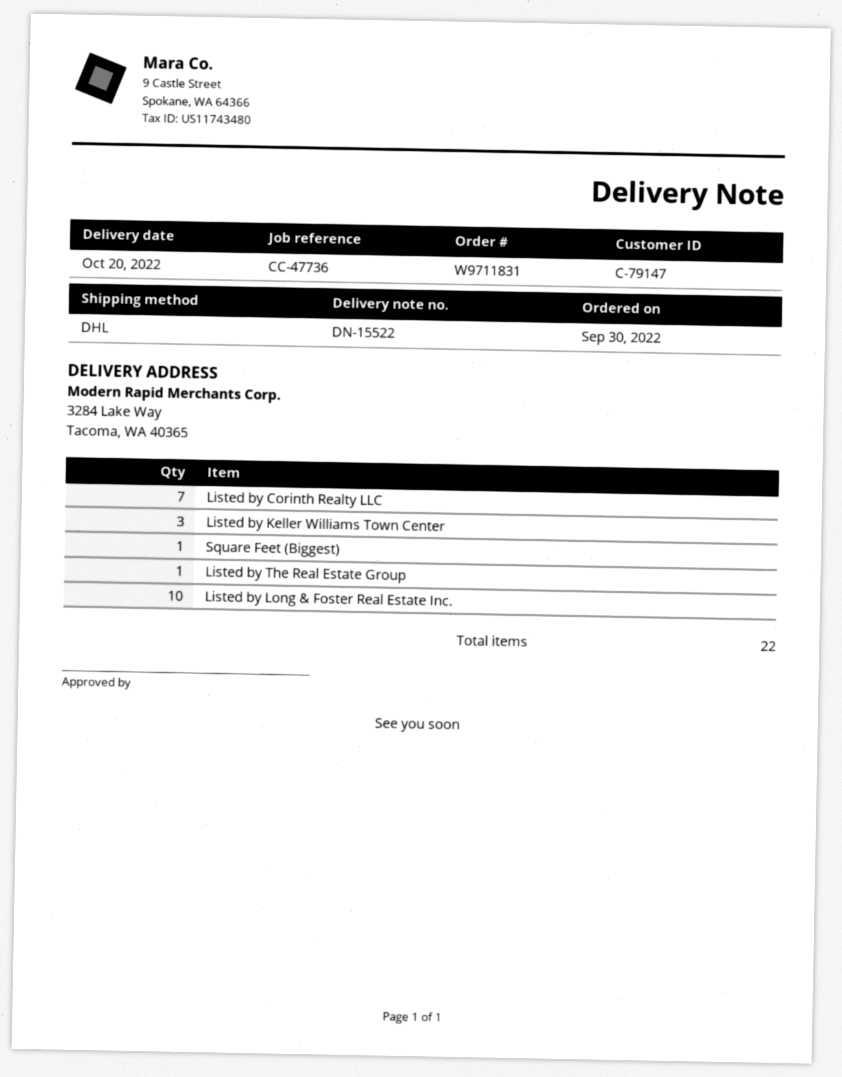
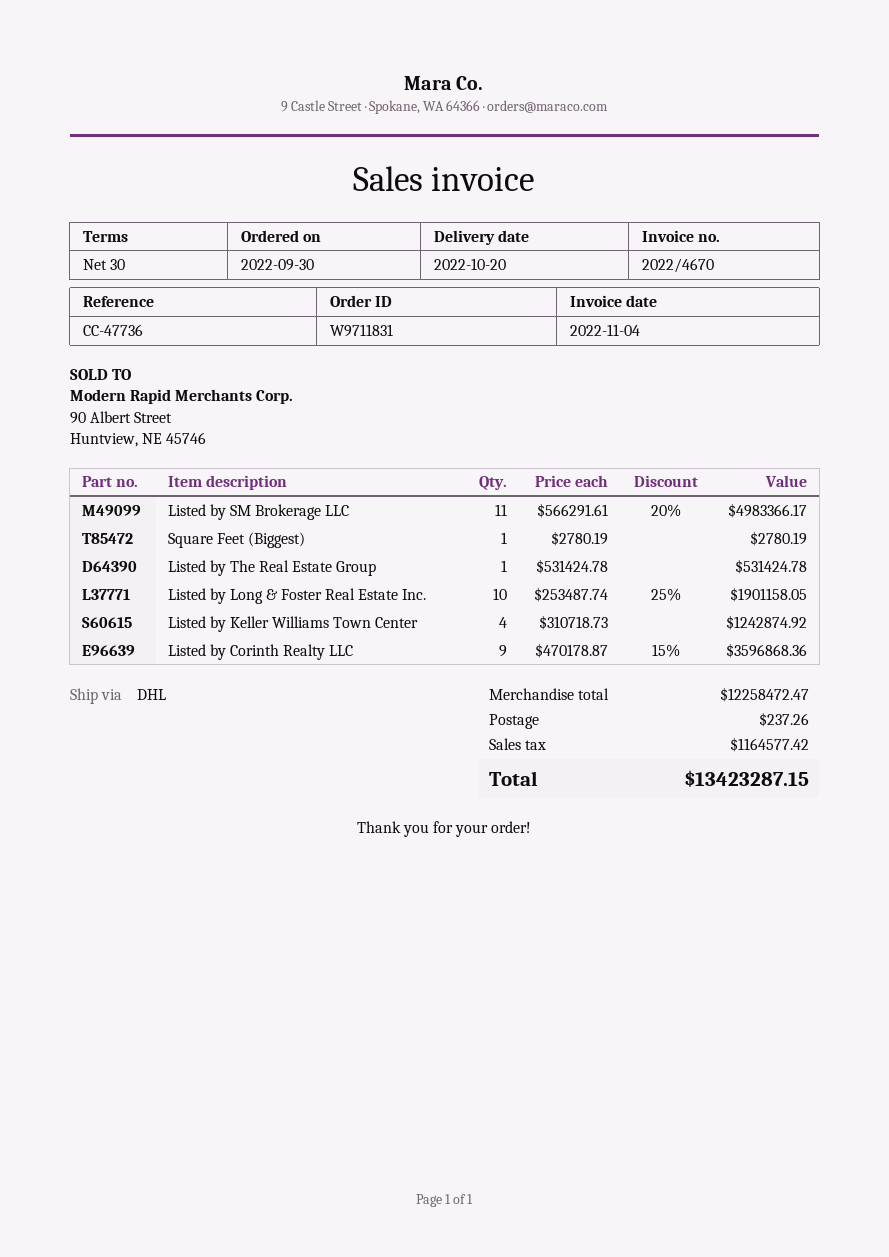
Listed by Corinth Realty LLC: 7 -> 9
Listed by Keller Williams Town Center: 3 -> 4
Listed by SM Brokerage LLC: none -> 11

